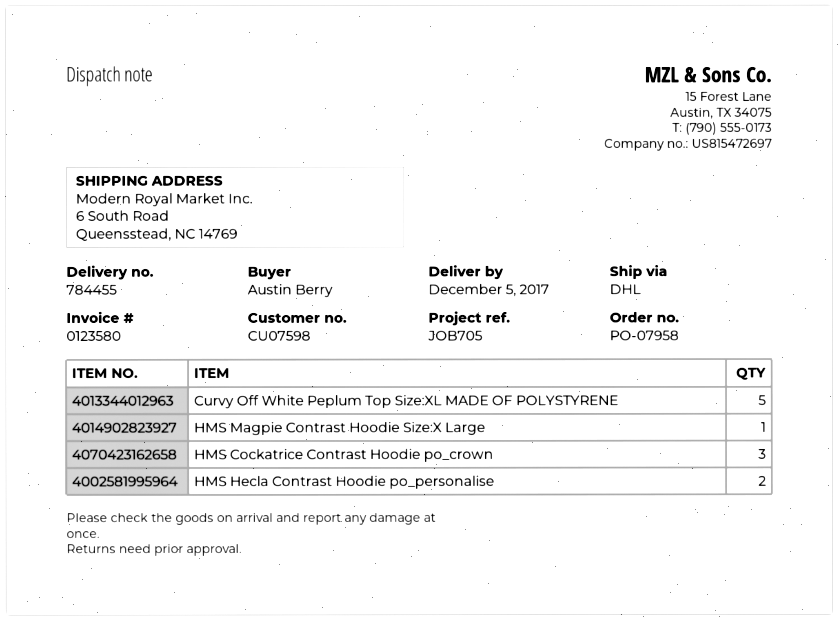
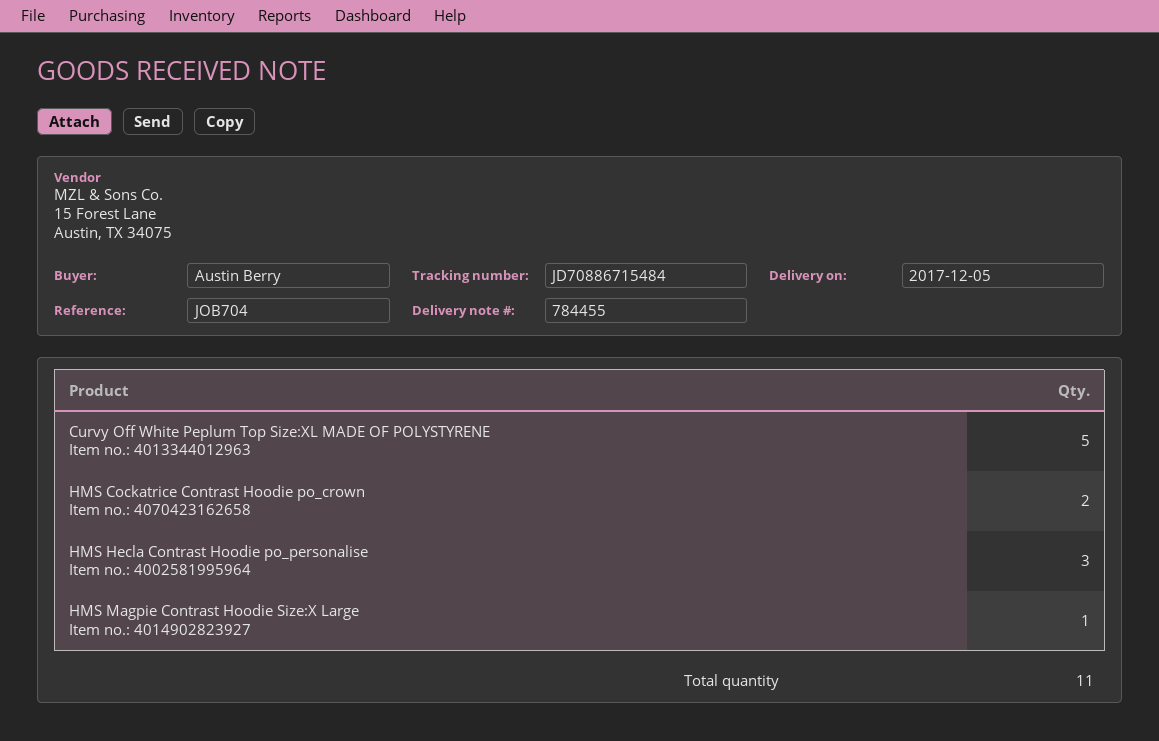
reference: JOB705 -> JOB704
HMS Cockatrice Contrast Hoodie po_crown: 3 -> 2
HMS Hecla Contrast Hoodie po_personalise: 2 -> 3

